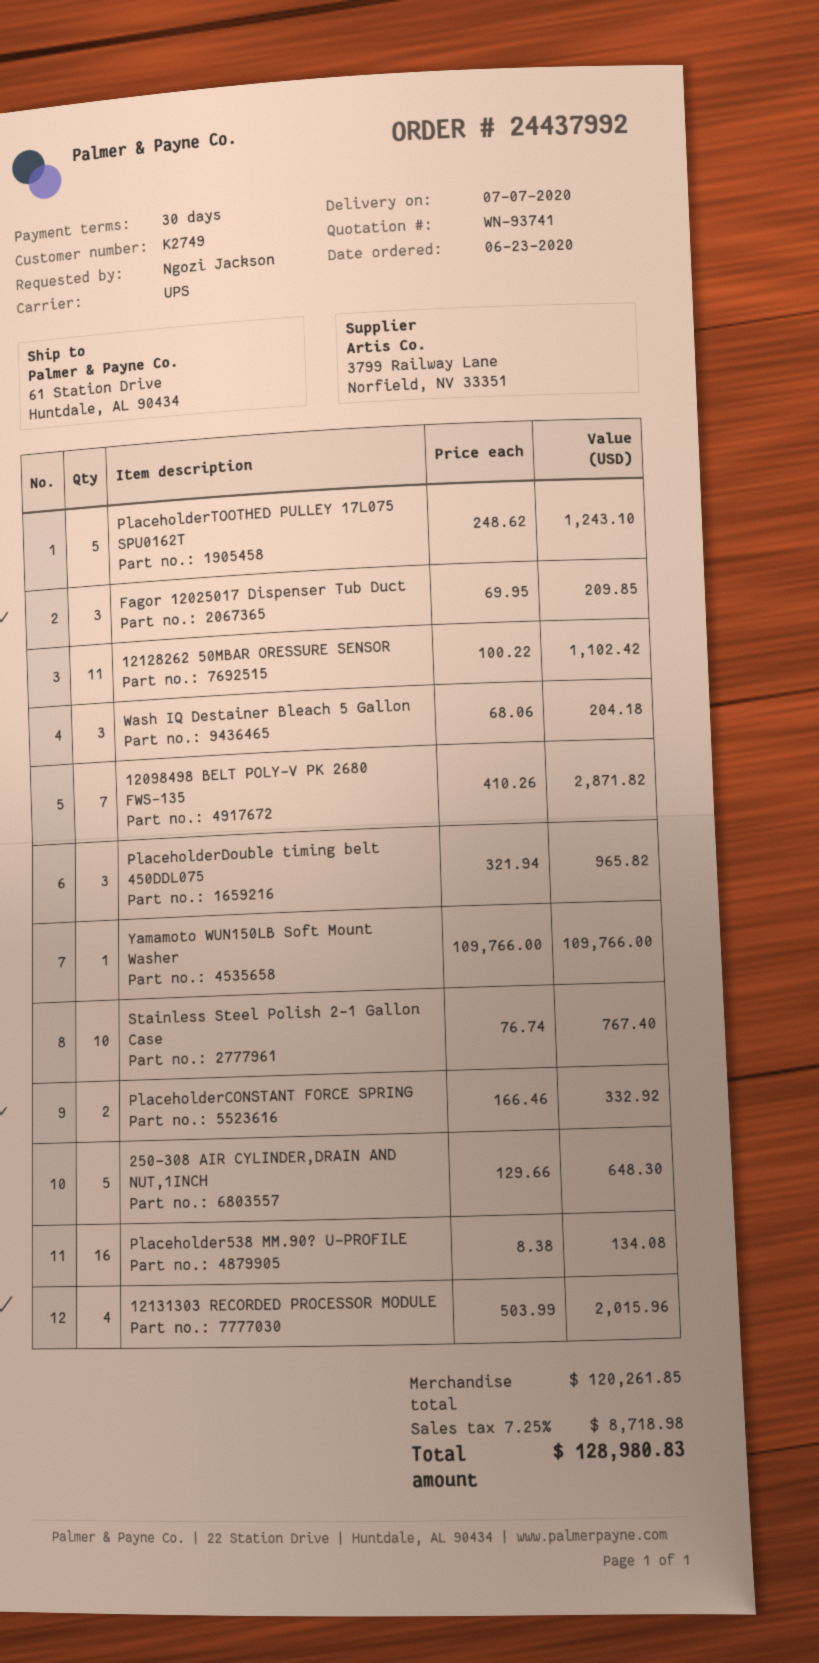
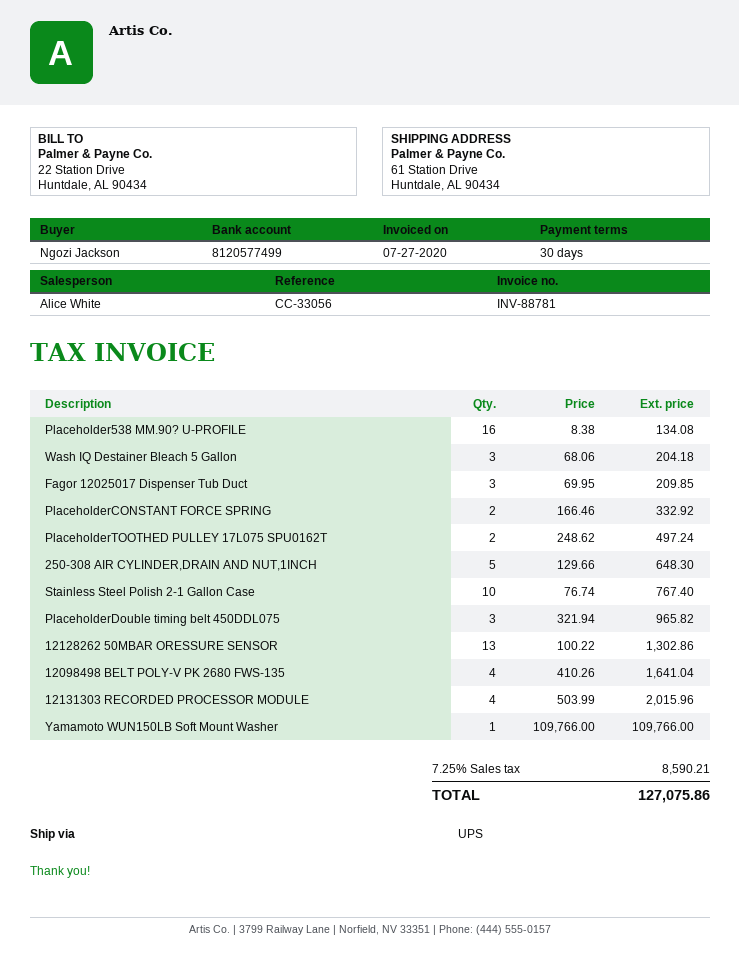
PlaceholderTOOTHED PULLEY 17L075 SPU0162T: 5 x 248.62 = 1243.10 -> 2 x 248.62 = 497.24
12128262 50MBAR ORESSURE SENSOR: 11 x 100.22 = 1102.42 -> 13 x 100.22 = 1302.86
12098498 BELT POLY-V PK 2680 FWS-135: 7 x 410.26 = 2871.82 -> 4 x 410.26 = 1641.04
tax: 7.25% = 8718.98 -> 7.25% = 8590.21
total: 128980.83 -> 127075.86

